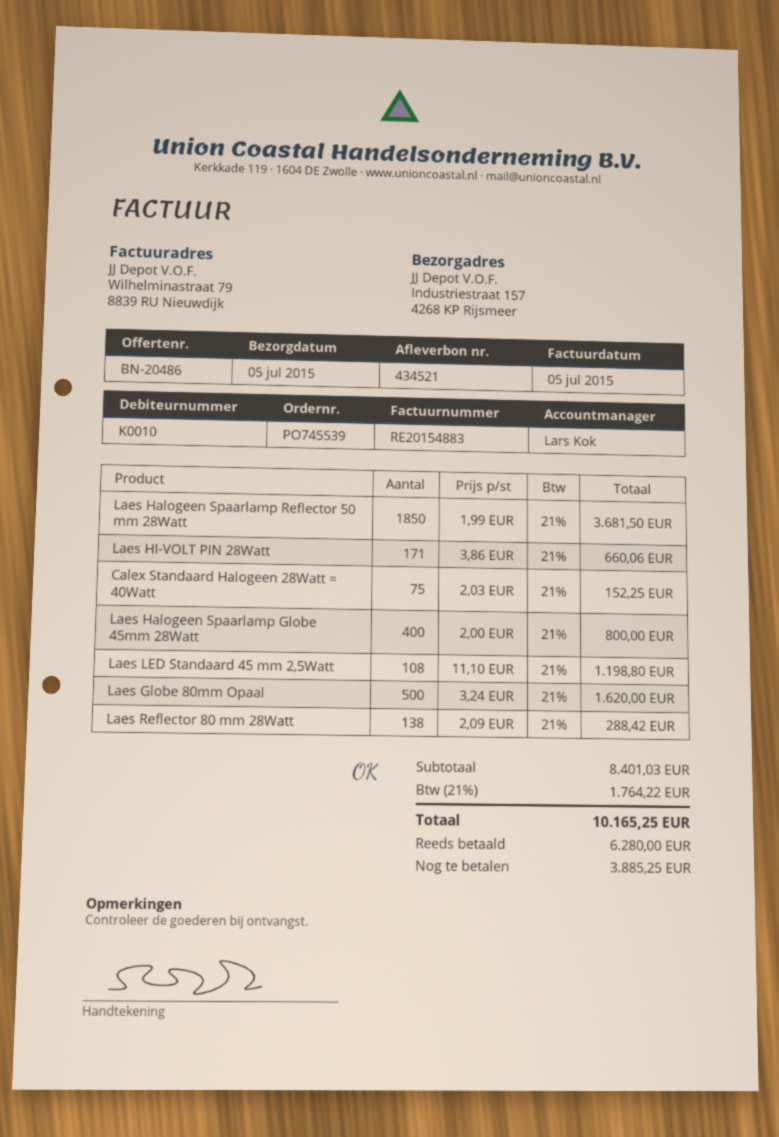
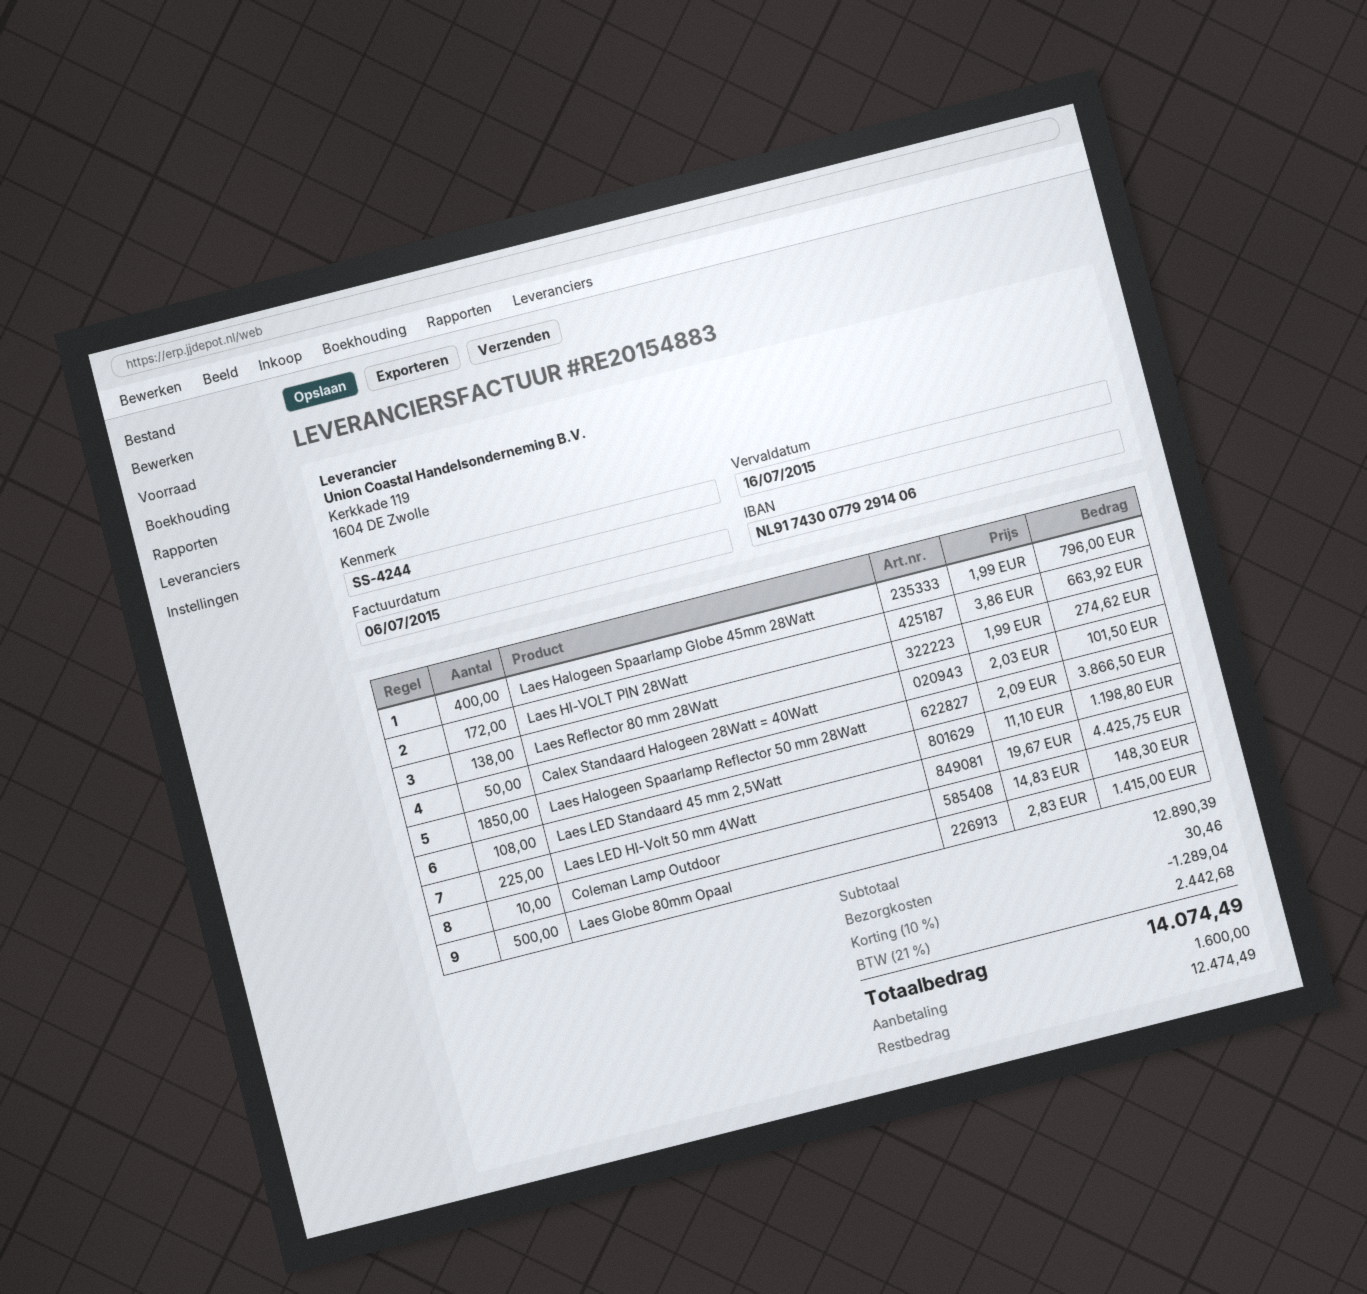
invoice date: 2015-07-05 -> 2015-07-06
Laes Halogeen Spaarlamp Reflector 50 mm 28Watt: 1850 x 1.99 = 3681.50 -> 1850 x 2.09 = 3866.50
Laes HI-VOLT PIN 28Watt: 171 x 3.86 = 660.06 -> 172 x 3.86 = 663.92
Calex Standaard Halogeen 28Watt = 40Watt: 75 x 2.03 = 152.25 -> 50 x 2.03 = 101.50
Laes Halogeen Spaarlamp Globe 45mm 28Watt: 400 x 2.00 = 800.00 -> 400 x 1.99 = 796.00
Laes Globe 80mm Opaal: 500 x 3.24 = 1620.00 -> 500 x 2.83 = 1415.00
Laes Reflector 80 mm 28Watt: 138 x 2.09 = 288.42 -> 138 x 1.99 = 274.62
Laes LED HI-Volt 50 mm 4Watt: none -> 225 x 19.67 = 4425.75
Coleman Lamp Outdoor: none -> 10 x 14.83 = 148.30
subtotal: 8401.03 -> 12890.39
discount: none -> 10% = 1289.04
shipping: none -> 30.46
tax: 21% = 1764.22 -> 21% = 2442.68
total: 10165.25 -> 14074.49
deposit: 6280.00 -> 1600.00
balance: 3885.25 -> 12474.49

